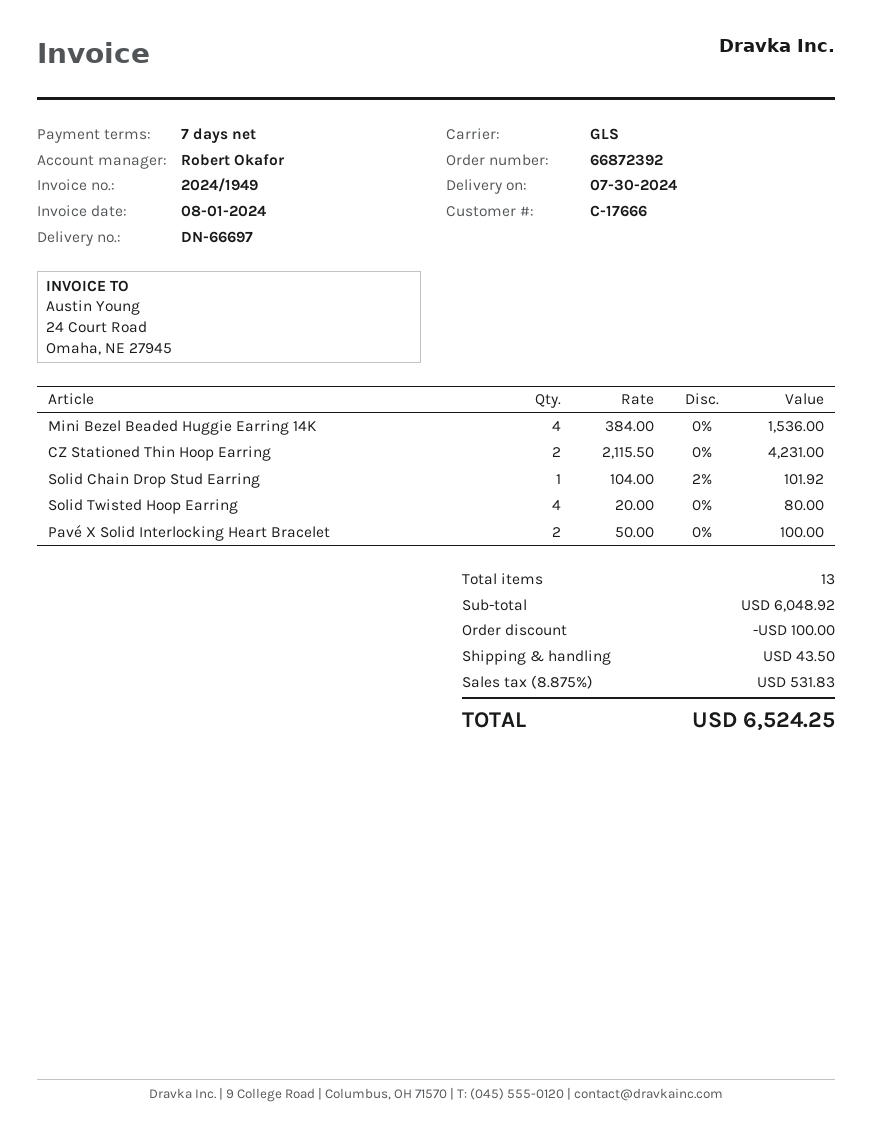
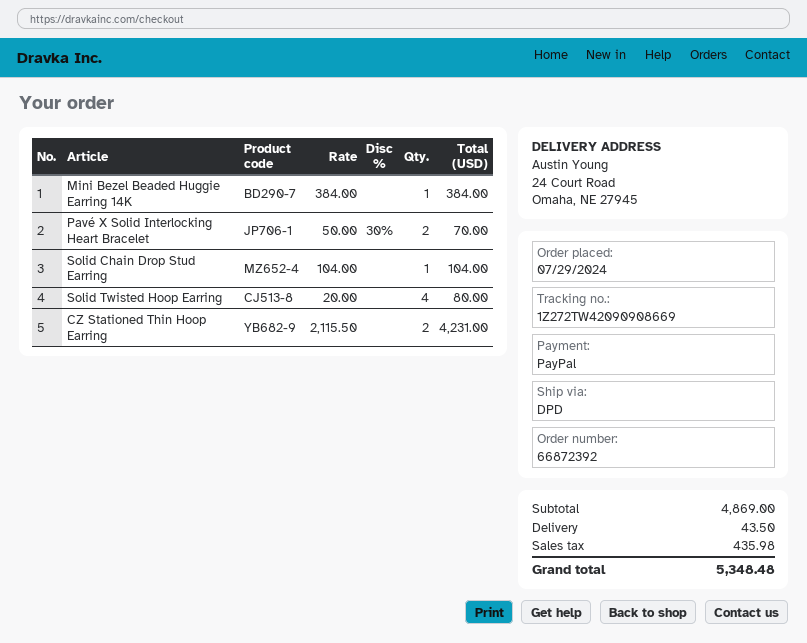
shipping method: GLS -> DPD
Mini Bezel Beaded Huggie Earring 14K: 4 x 384.00 = 1536.00 -> 1 x 384.00 = 384.00
Solid Chain Drop Stud Earring: 1 x 104.00 - 2% = 101.92 -> 1 x 104.00 = 104.00
Pavé X Solid Interlocking Heart Bracelet: 2 x 50.00 = 100.00 -> 2 x 50.00 - 30% = 70.00
subtotal: 6048.92 -> 4869.00
discount: 100.00 -> none
tax: 531.83 -> 435.98
total: 6524.25 -> 5348.48

